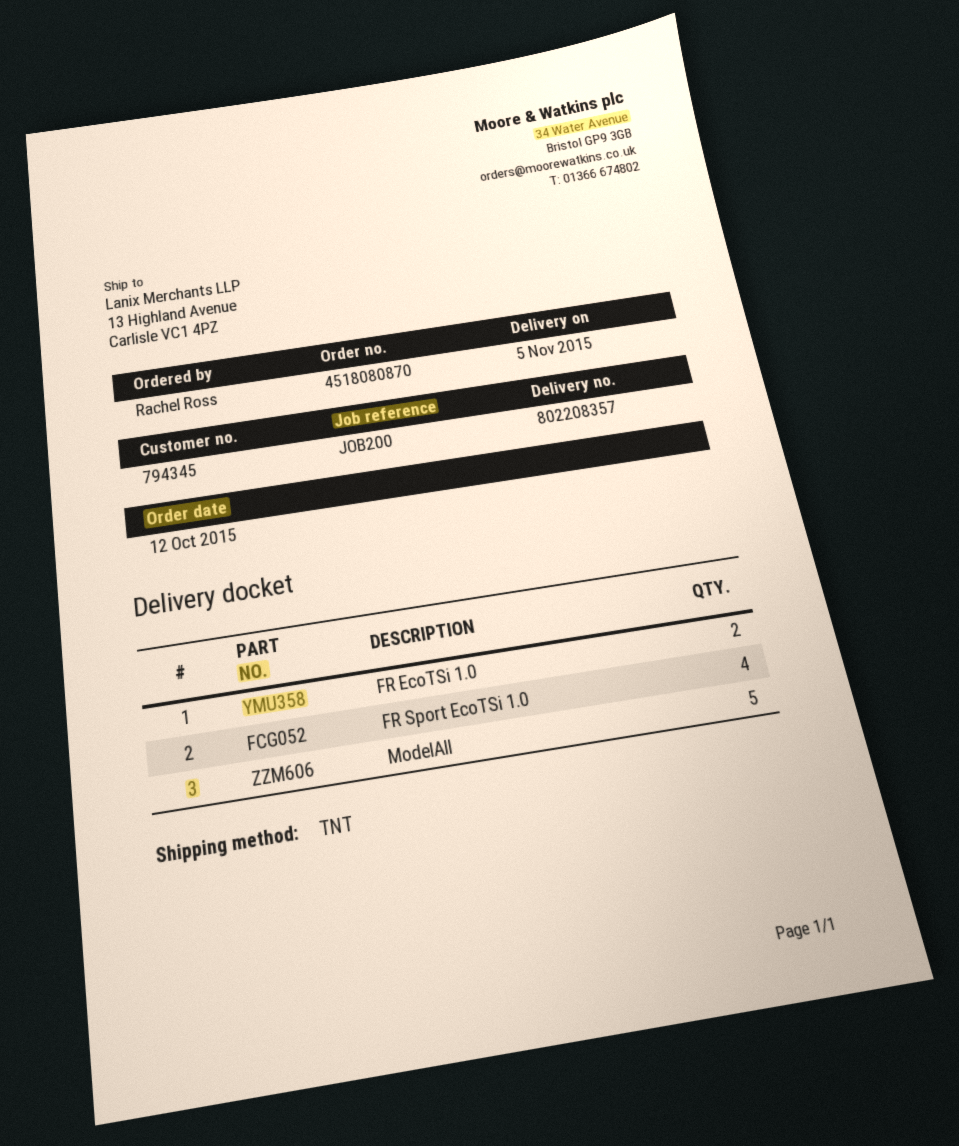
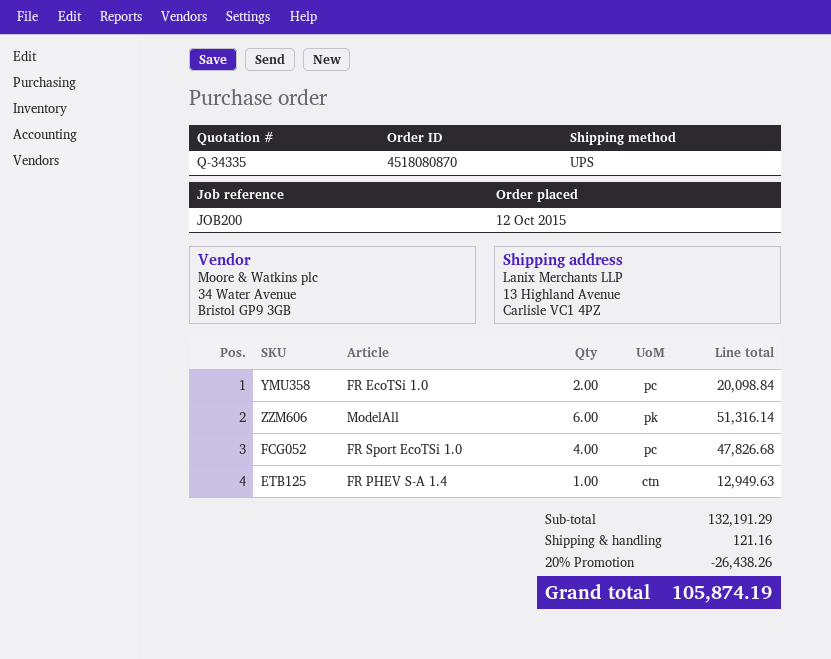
shipping method: TNT -> UPS
ModelAll: 5 -> 6
FR PHEV S-A 1.4: none -> 1

